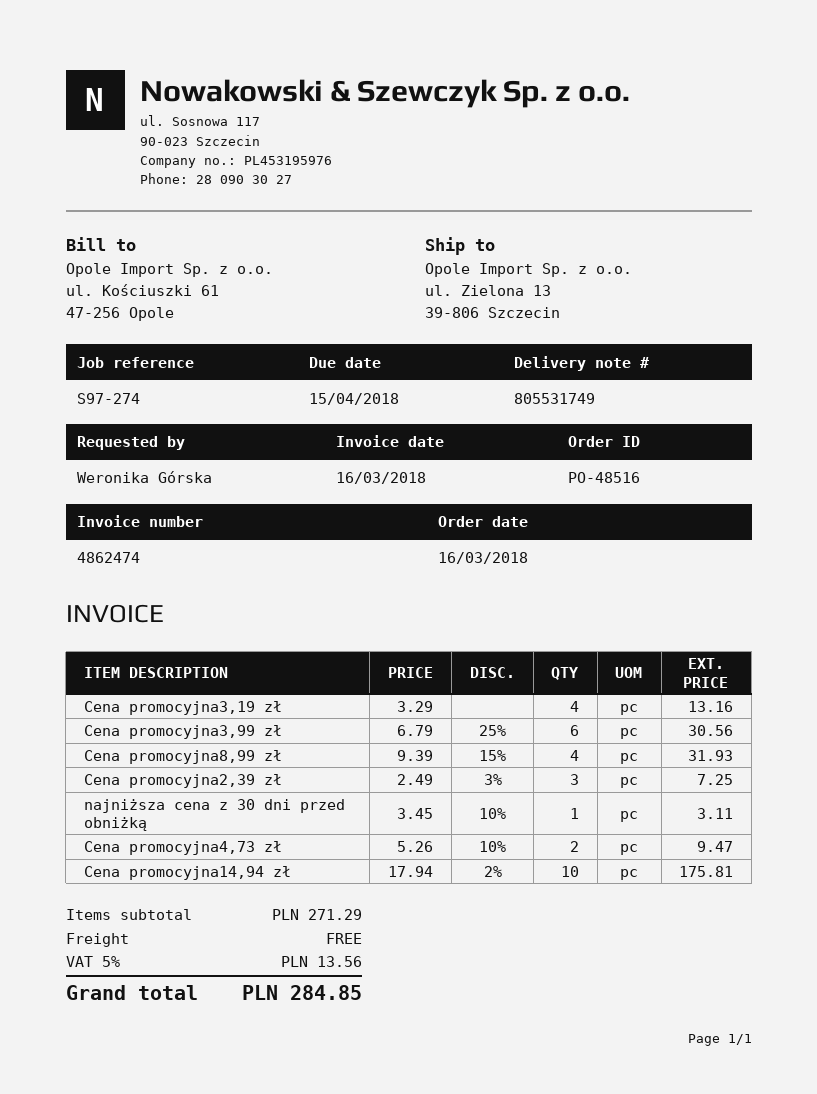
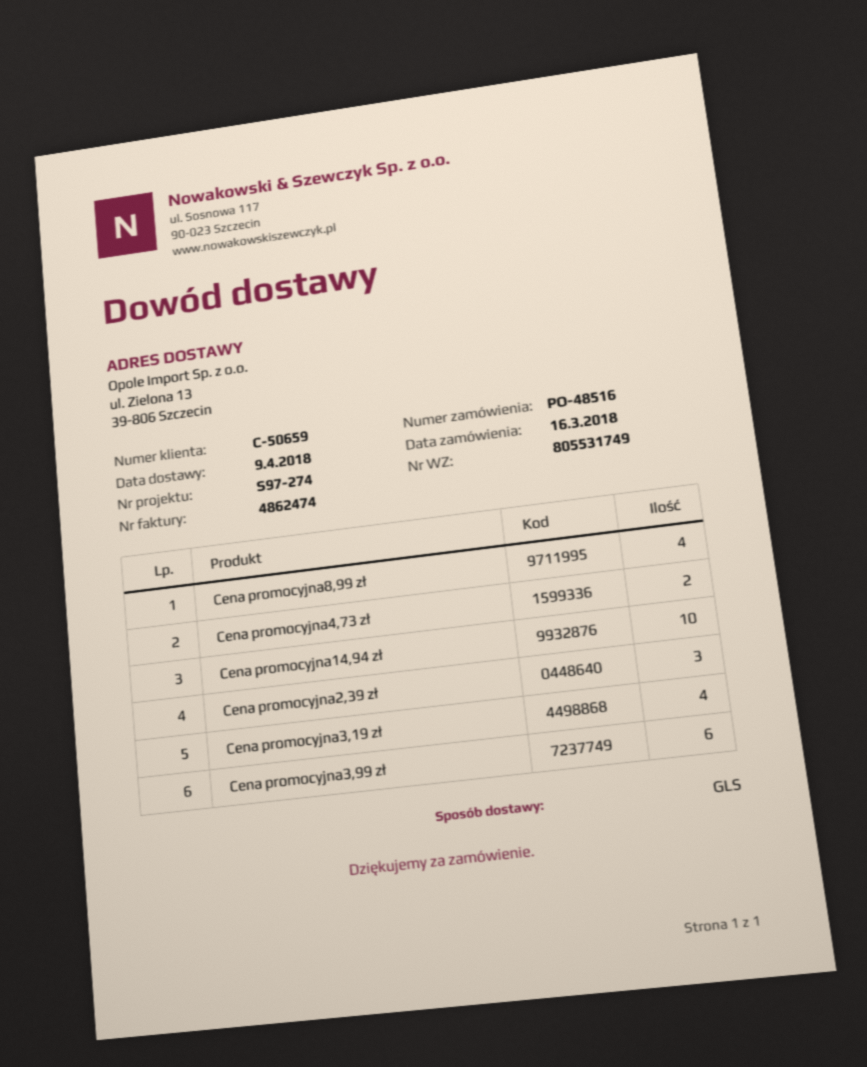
najniższa cena z 30 dni przed obniżką: 1 -> none

